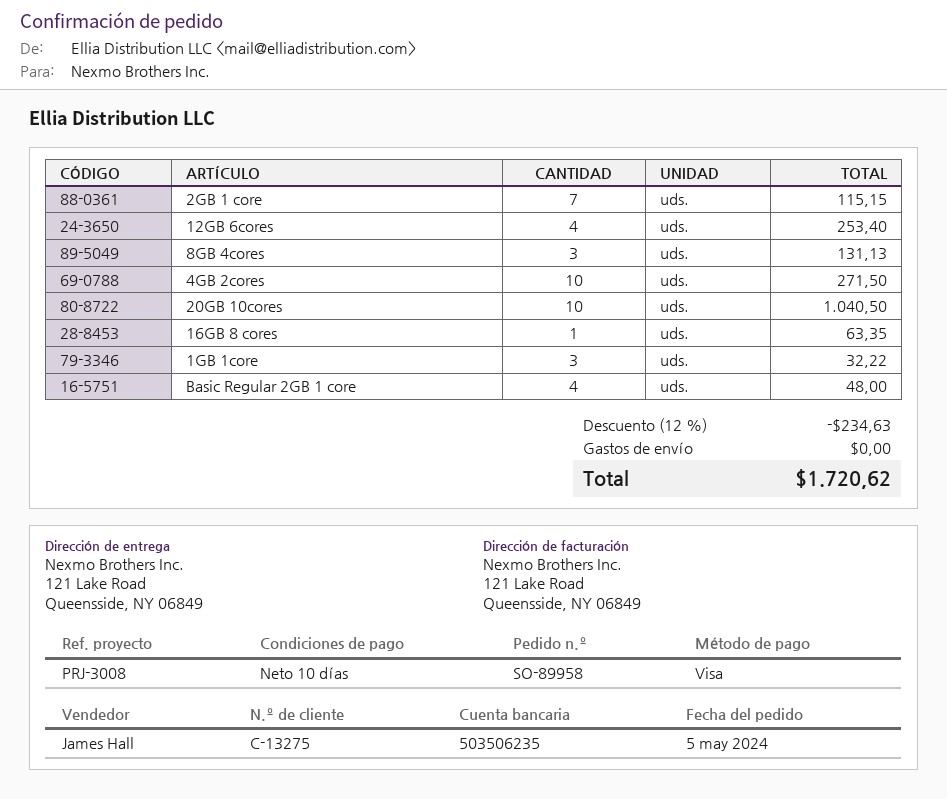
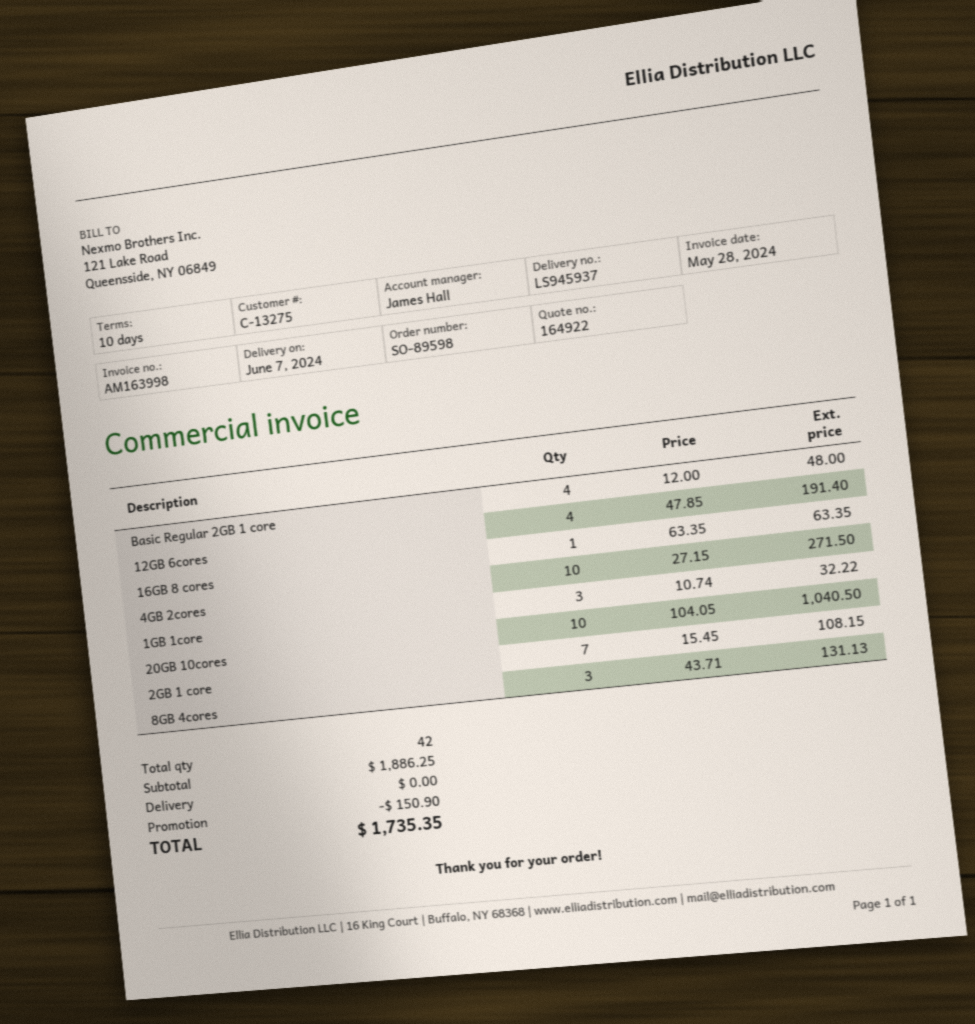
order number: SO-89958 -> SO-89598
2GB 1 core: 7 for 115.15 -> 7 for 108.15
12GB 6cores: 4 for 253.40 -> 4 for 191.40
discount: 234.63 -> 150.90
total: 1720.62 -> 1735.35

